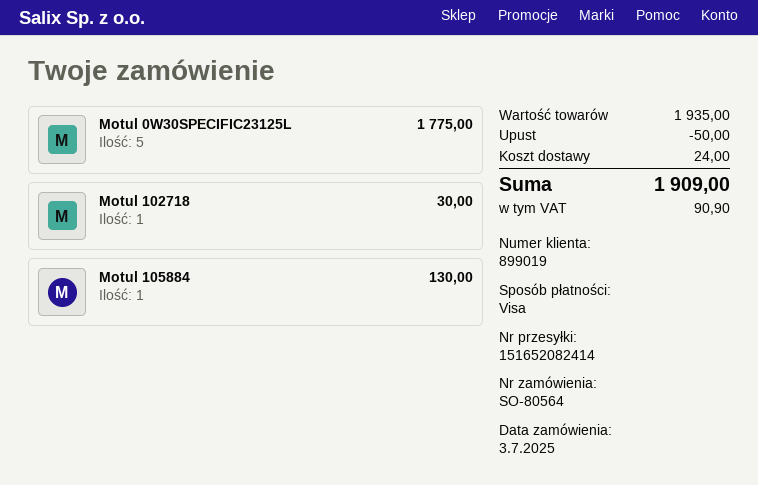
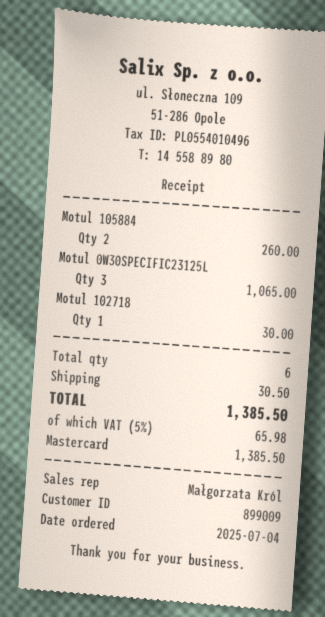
order date: 2025-07-03 -> 2025-07-04
customer number: 899019 -> 899009
payment method: Visa -> Mastercard
Motul 0W30SPECIFIC23125L: 5 for 1775.00 -> 3 for 1065.00
Motul 105884: 1 for 130.00 -> 2 for 260.00
discount: 50.00 -> none
shipping: 24.00 -> 30.50
tax: 90.90 -> 65.98
total: 1909.00 -> 1385.50

